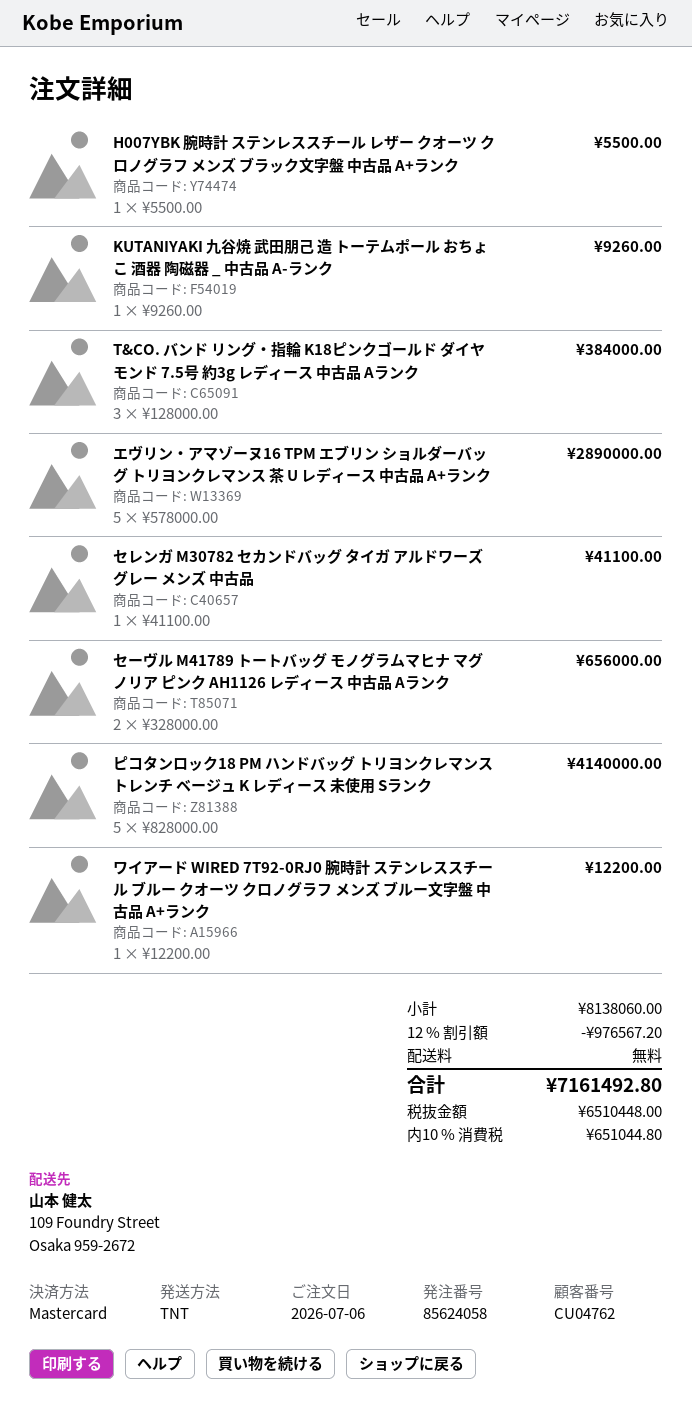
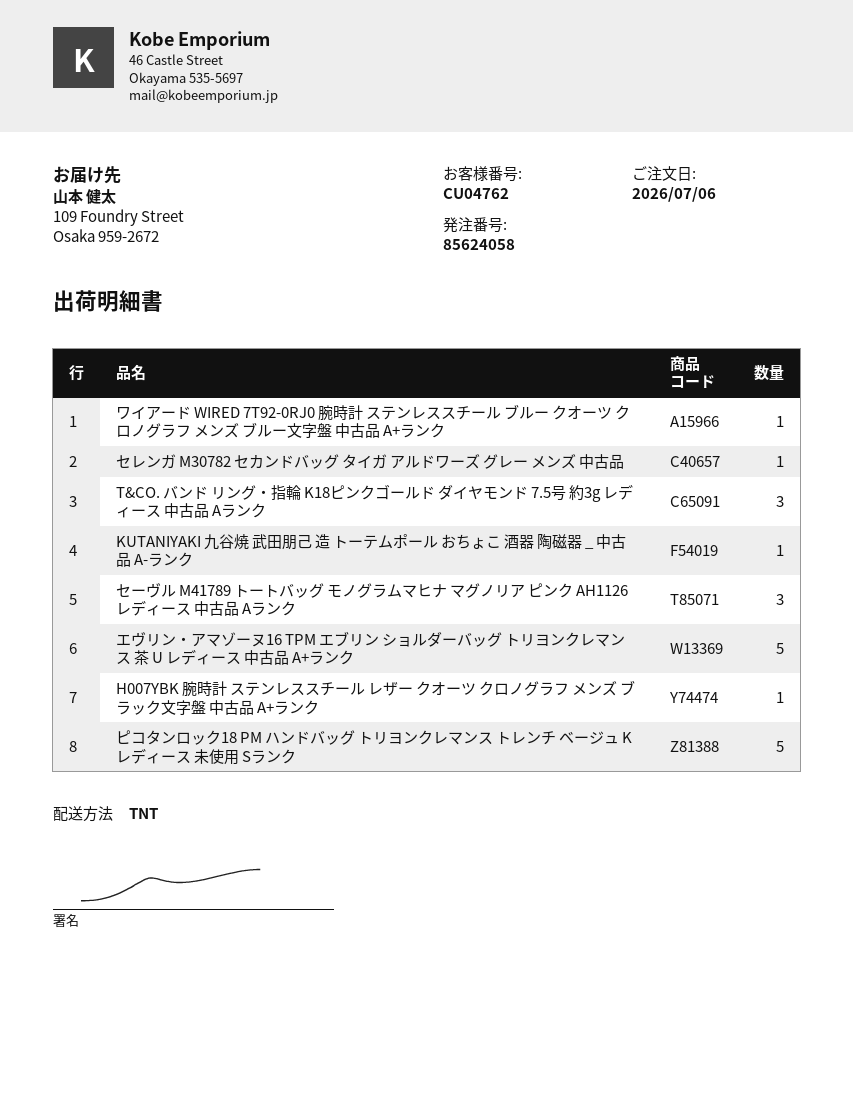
セーヴル M41789 トートバッグ モノグラムマヒナ マグノリア ピンク AH1126 レディース 中古品 Aランク: 2 -> 3

